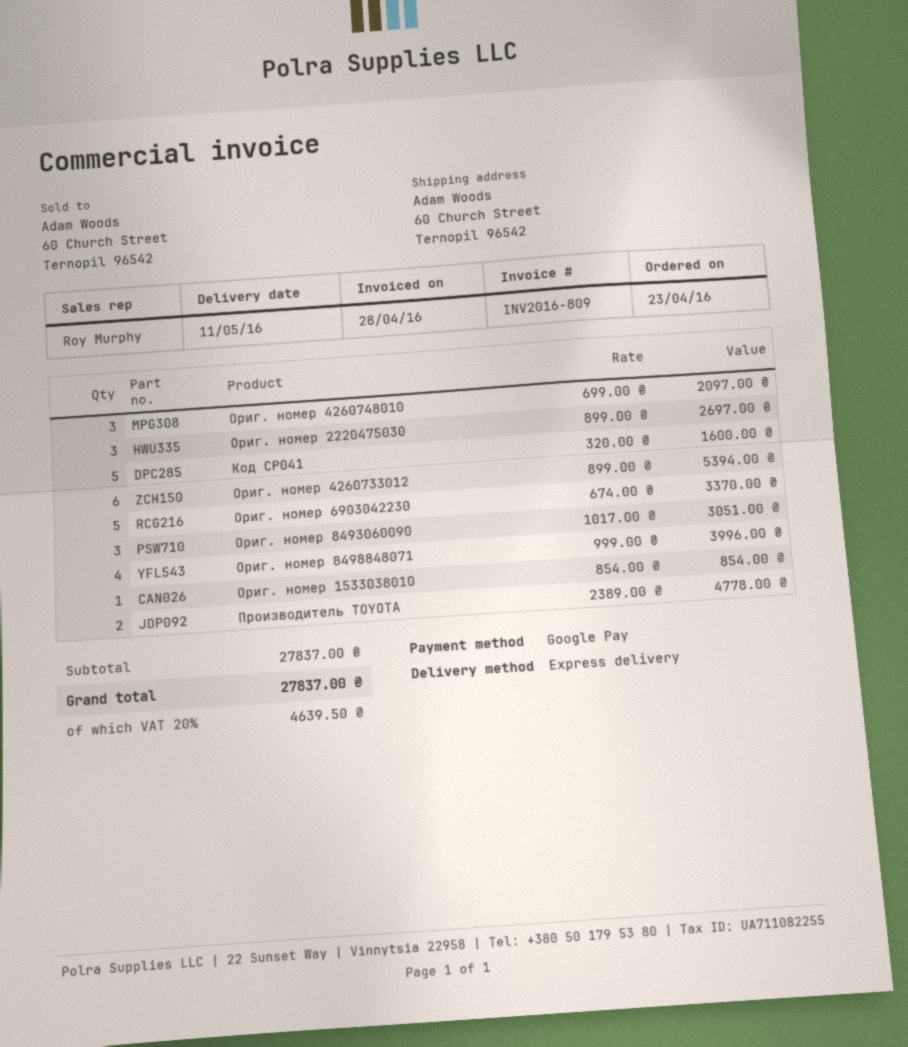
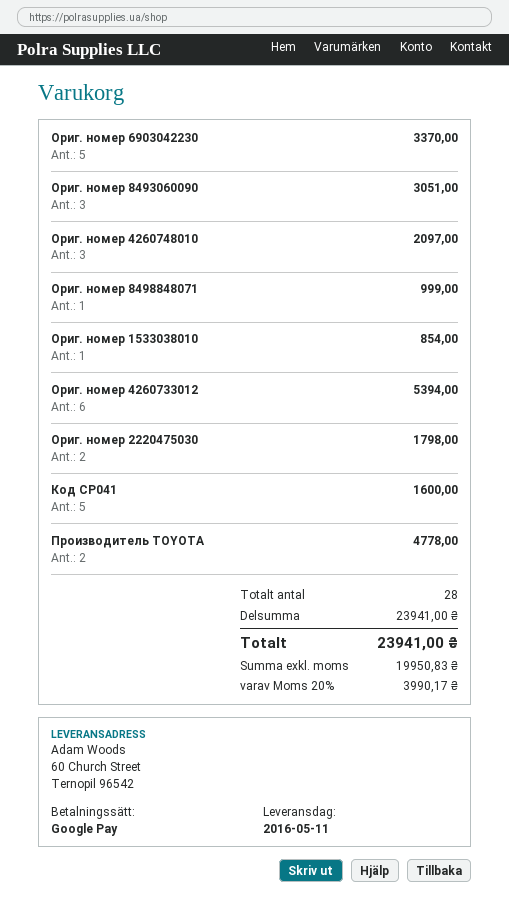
Ориг. номер 2220475030: 3 for 2697.00 -> 2 for 1798.00
Ориг. номер 8498848071: 4 for 3996.00 -> 1 for 999.00
subtotal: 27837.00 -> 23941.00
tax: 20% = 4639.50 -> 20% = 3990.17
total: 27837.00 -> 23941.00

